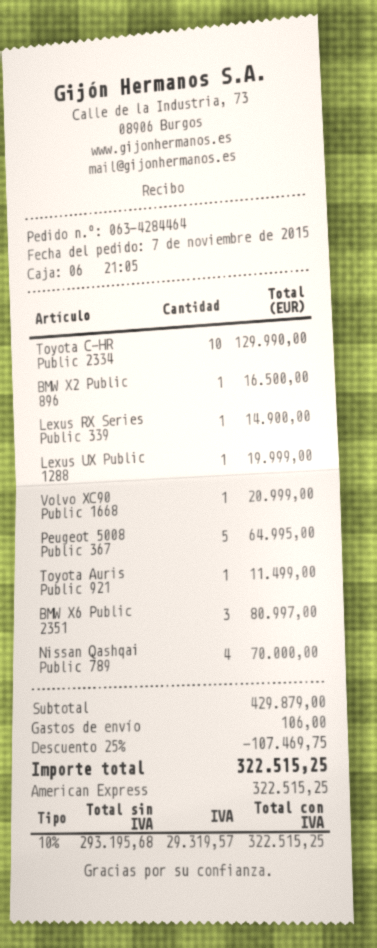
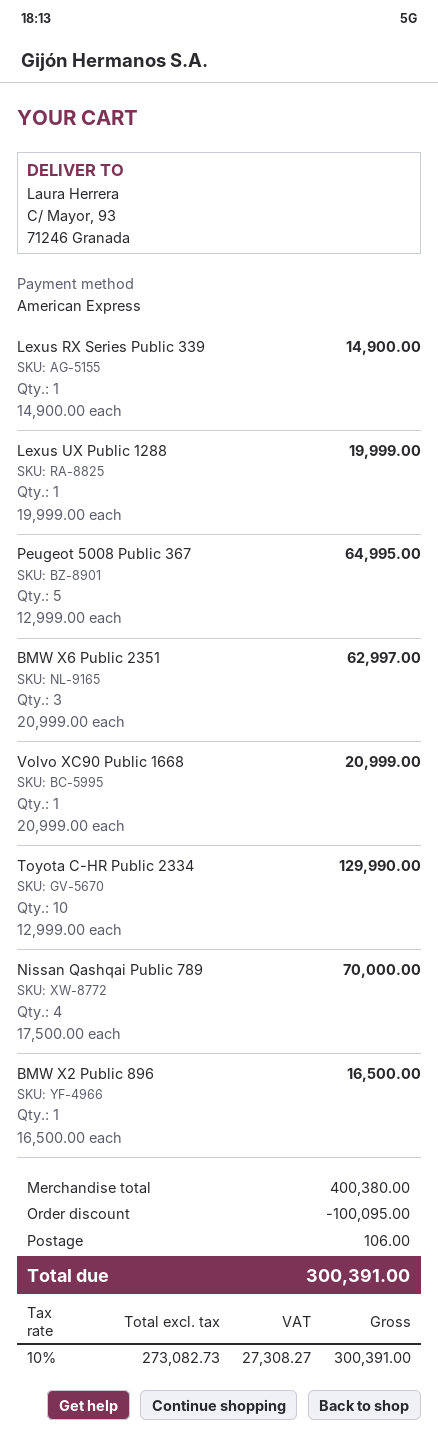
Toyota Auris Public 921: 1 for 11499.00 -> none
BMW X6 Public 2351: 3 for 80997.00 -> 3 for 62997.00
subtotal: 429879.00 -> 400380.00
discount: 107469.75 -> 100095.00
net: 293195.68 -> 273082.73
tax: 10% = 29319.57 -> 10% = 27308.27
total: 322515.25 -> 300391.00

